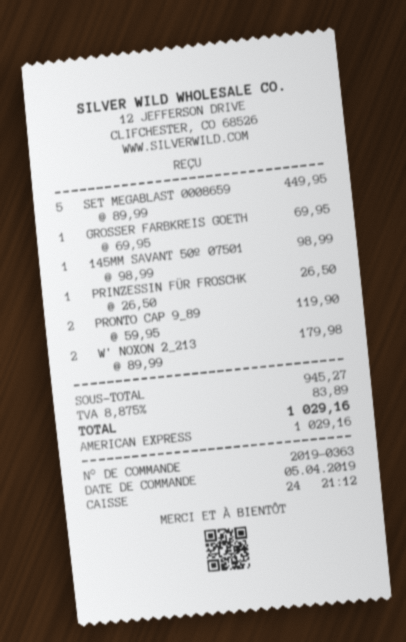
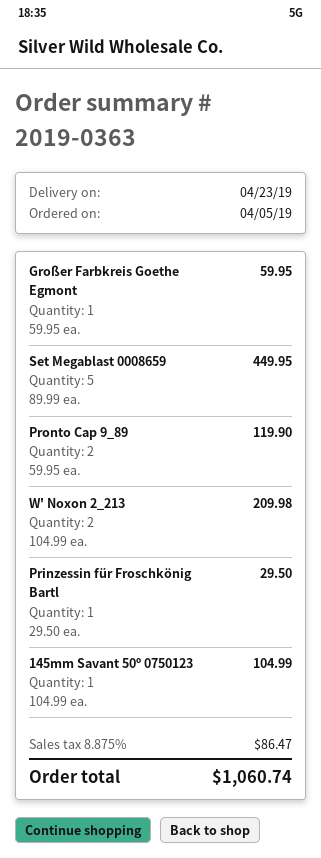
GROSSER FARBKREIS GOETH: 1 x 69.95 = 69.95 -> 1 x 59.95 = 59.95
145MM SAVANT 50º 07501: 1 x 98.99 = 98.99 -> 1 x 104.99 = 104.99
PRINZESSIN FÜR FROSCHK: 1 x 26.50 = 26.50 -> 1 x 29.50 = 29.50
W' NOXON 2_213: 2 x 89.99 = 179.98 -> 2 x 104.99 = 209.98
tax: 8.875% = 83.89 -> 8.875% = 86.47
total: 1029.16 -> 1060.74

